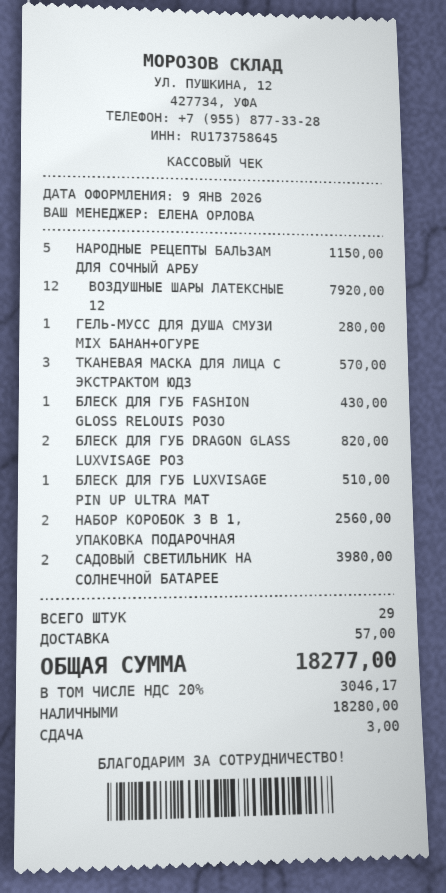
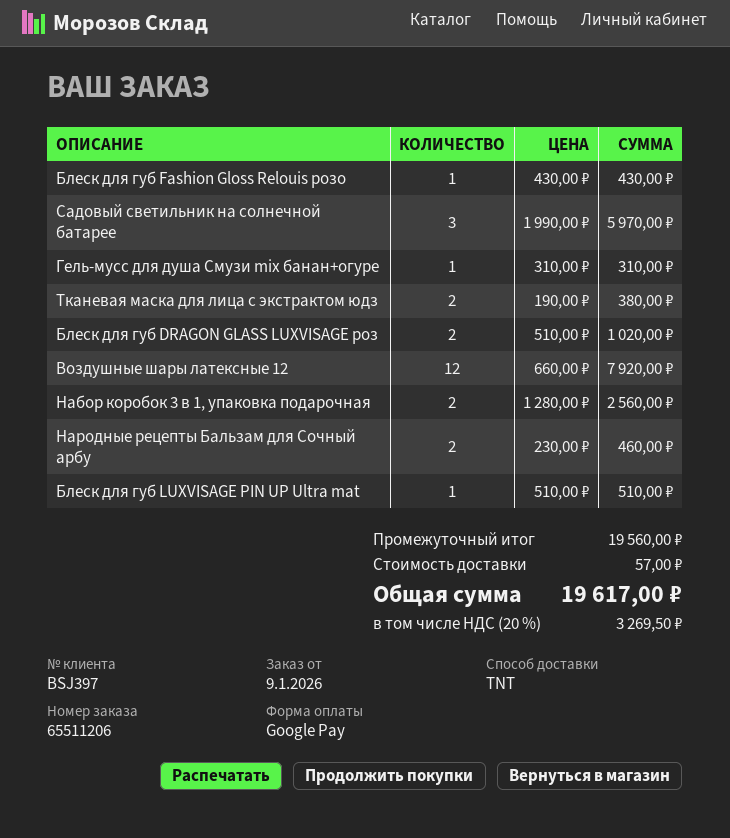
payment method: cash -> Google Pay
НАРОДНЫЕ РЕЦЕПТЫ БАЛЬЗАМ ДЛЯ СОЧНЫЙ АРБУ: 5 for 1150.00 -> 2 for 460.00
ГЕЛЬ-МУСС ДЛЯ ДУША СМУЗИ MIX БАНАН+ОГУРЕ: 1 for 280.00 -> 1 for 310.00
ТКАНЕВАЯ МАСКА ДЛЯ ЛИЦА С ЭКСТРАКТОМ ЮДЗ: 3 for 570.00 -> 2 for 380.00
БЛЕСК ДЛЯ ГУБ DRAGON GLASS LUXVISAGE РОЗ: 2 for 820.00 -> 2 for 1020.00
САДОВЫЙ СВЕТИЛЬНИК НА СОЛНЕЧНОЙ БАТАРЕЕ: 2 for 3980.00 -> 3 for 5970.00
tax: 20% = 3046.17 -> 20% = 3269.50
total: 18277.00 -> 19617.00

